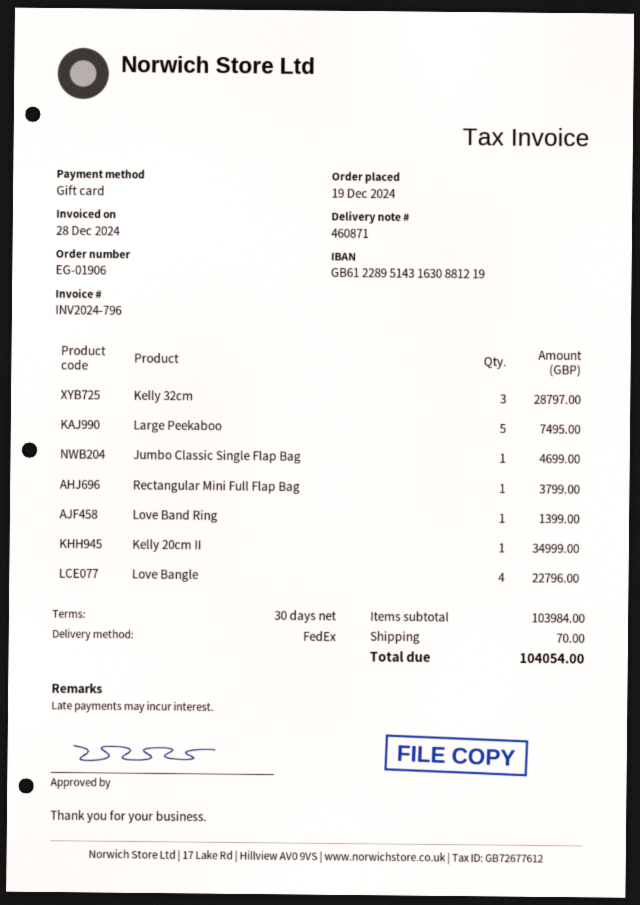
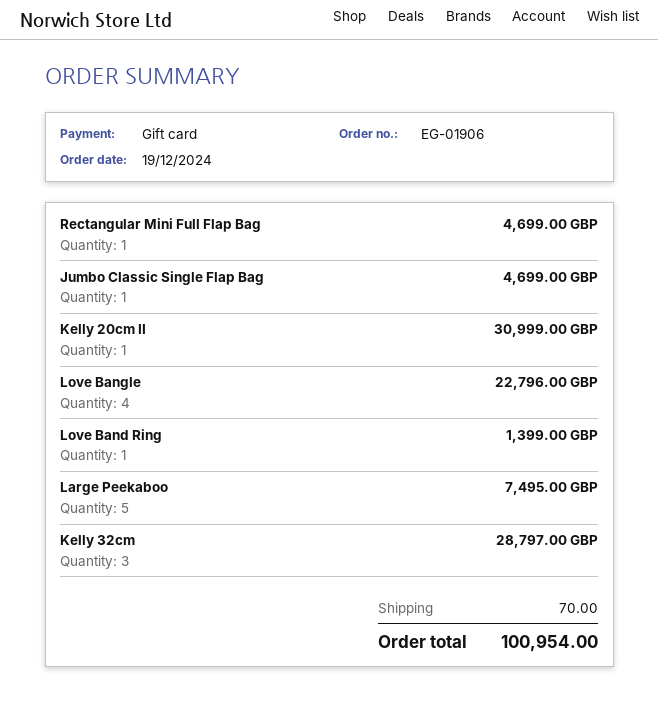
Rectangular Mini Full Flap Bag: 1 for 3799.00 -> 1 for 4699.00
Kelly 20cm II: 1 for 34999.00 -> 1 for 30999.00
total: 104054.00 -> 100954.00

